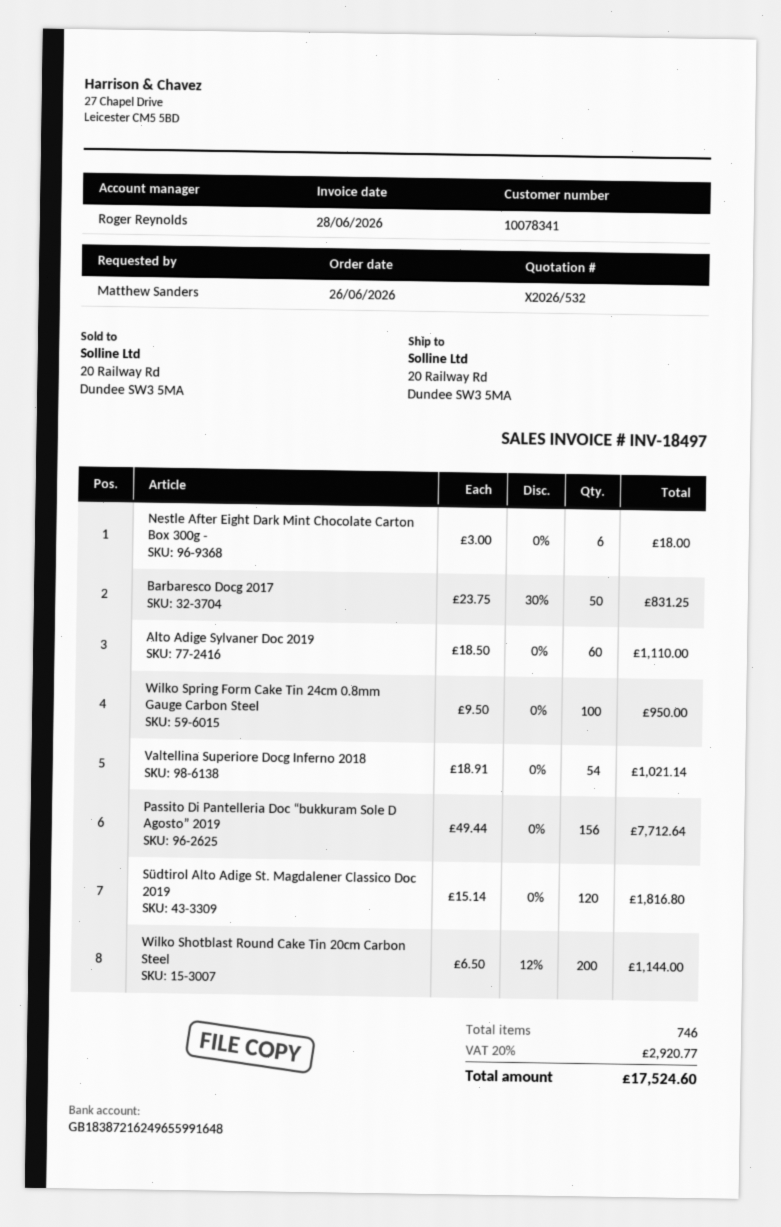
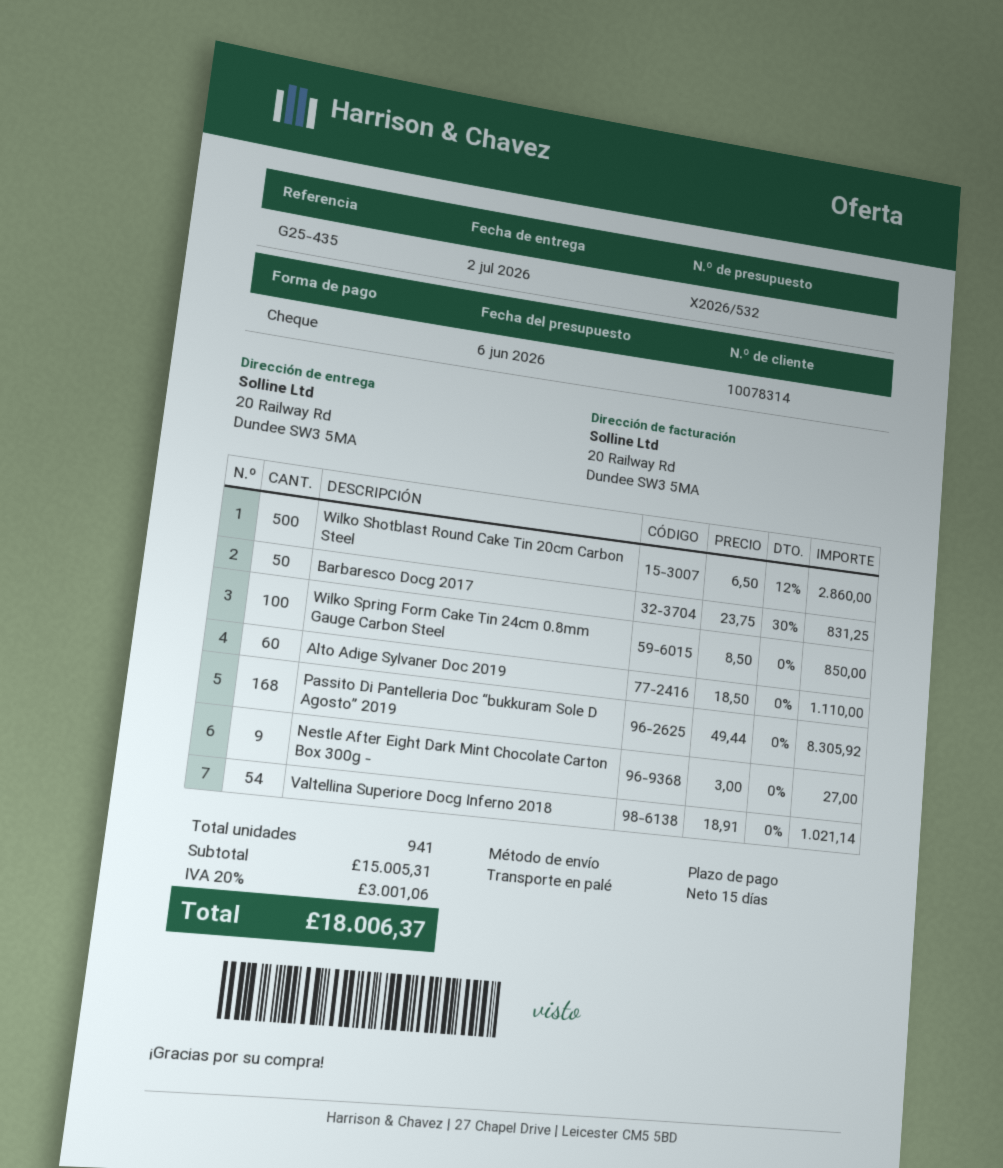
customer number: 10078341 -> 10078314
Nestle After Eight Dark Mint Chocolate Carton Box 300g -: 6 x 3.00 = 18.00 -> 9 x 3.00 = 27.00
Wilko Spring Form Cake Tin 24cm 0.8mm Gauge Carbon Steel: 100 x 9.50 = 950.00 -> 100 x 8.50 = 850.00
Passito Di Pantelleria Doc “bukkuram Sole D Agosto” 2019: 156 x 49.44 = 7712.64 -> 168 x 49.44 = 8305.92
Südtirol Alto Adige St. Magdalener Classico Doc 2019: 120 x 15.14 = 1816.80 -> none
Wilko Shotblast Round Cake Tin 20cm Carbon Steel: 200 x 6.50 - 12% = 1144.00 -> 500 x 6.50 - 12% = 2860.00
total quantity: 746 -> 941
tax: 20% = 2920.77 -> 20% = 3001.06
total: 17524.60 -> 18006.37

